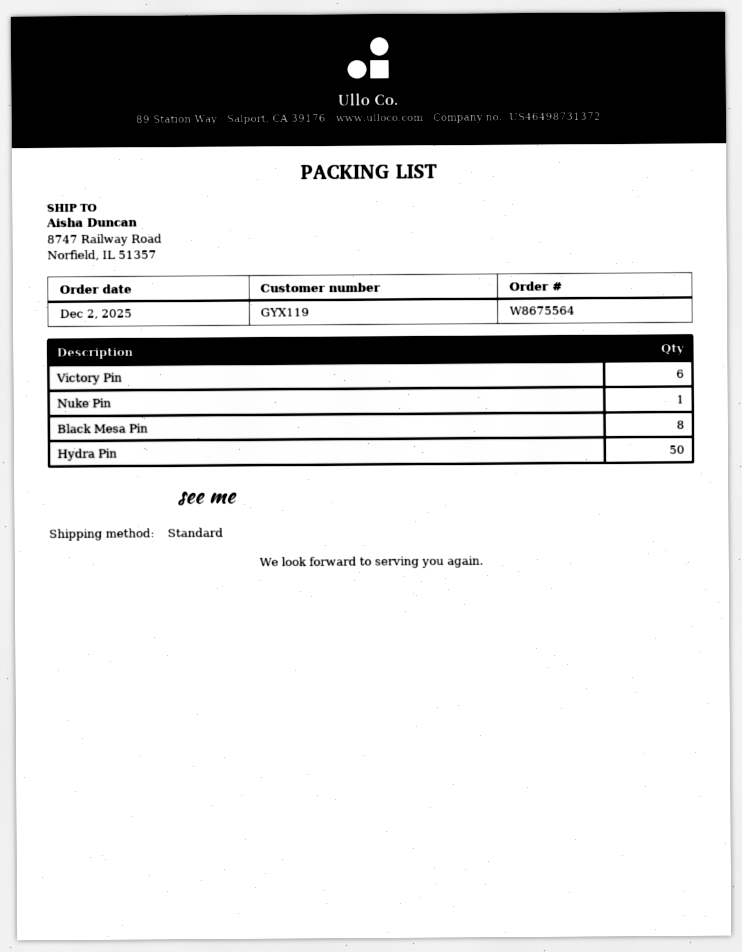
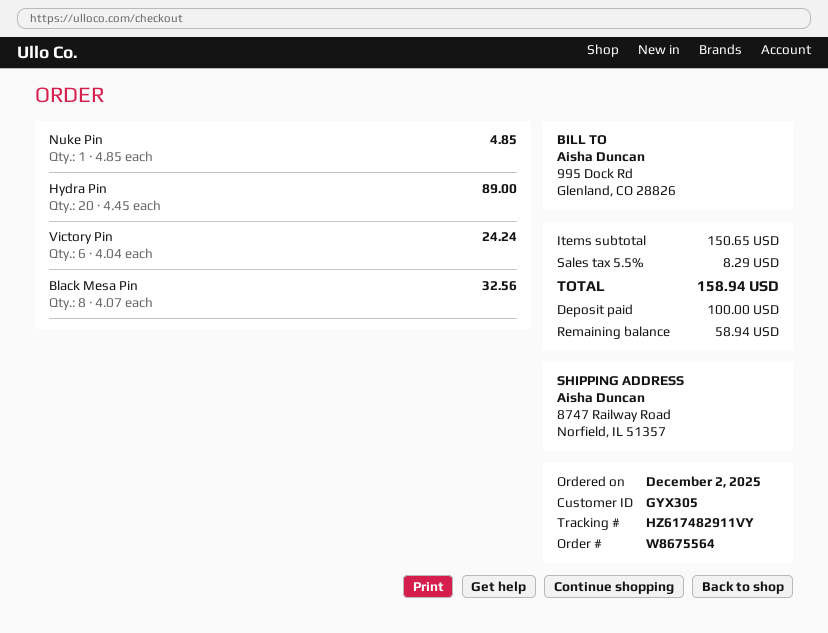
customer number: GYX119 -> GYX305
Hydra Pin: 50 -> 20

